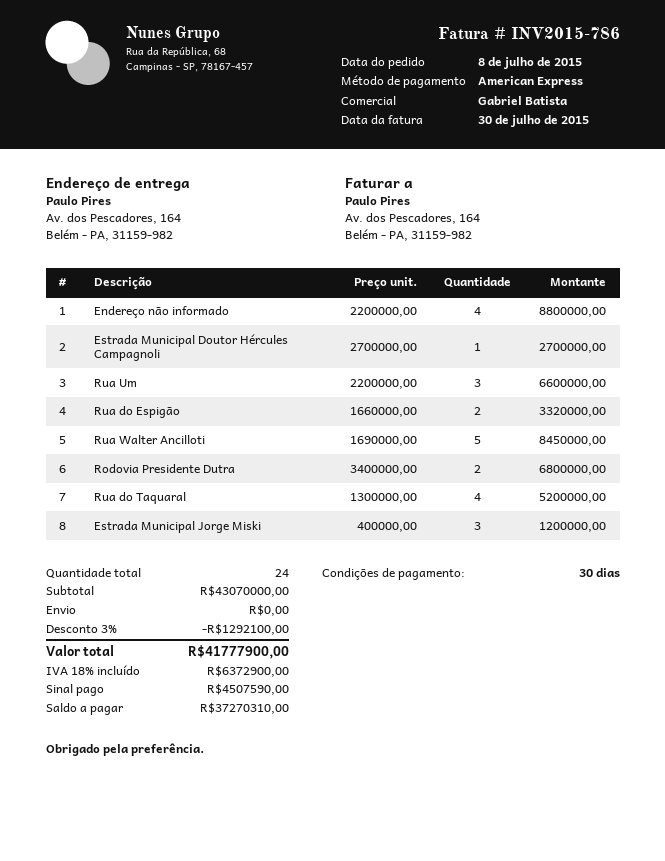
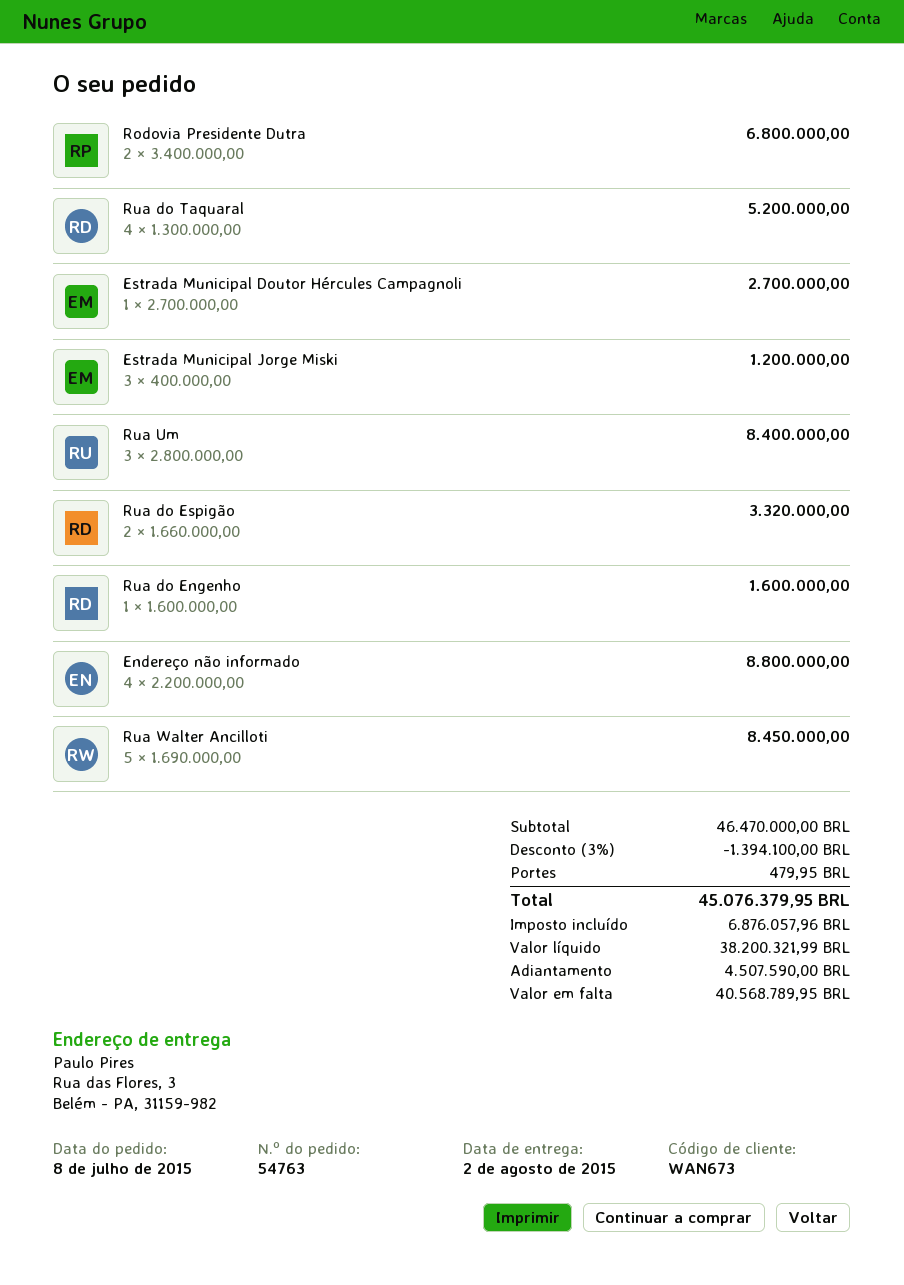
ship to: Av. dos Pescadores, 164, Belém - PA, 31159-982 -> Rua das Flores, 3, Belém - PA, 31159-982
Rua Um: 3 x 2200000.00 = 6600000.00 -> 3 x 2800000.00 = 8400000.00
Rua do Engenho: none -> 1 x 1600000.00 = 1600000.00
subtotal: 43070000.00 -> 46470000.00
discount: 3% = 1292100.00 -> 3% = 1394100.00
shipping: 0.00 -> 479.95
tax: 6372900.00 -> 6876057.96
total: 41777900.00 -> 45076379.95
balance: 37270310.00 -> 40568789.95

